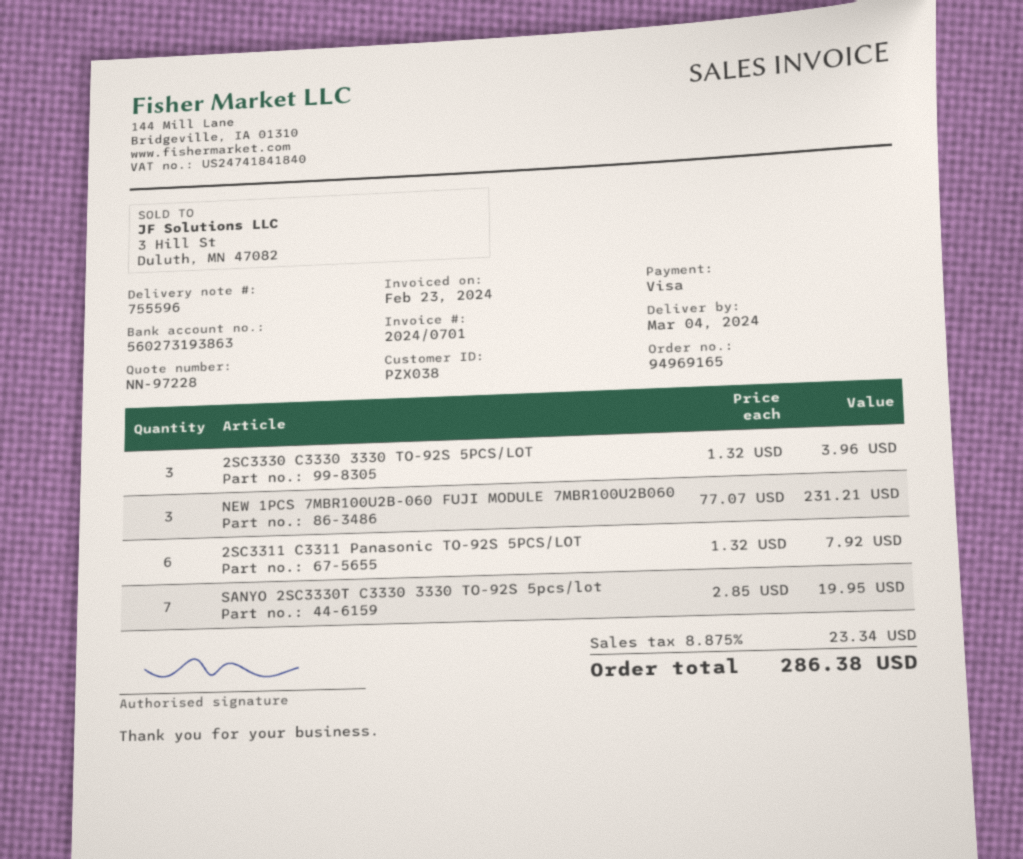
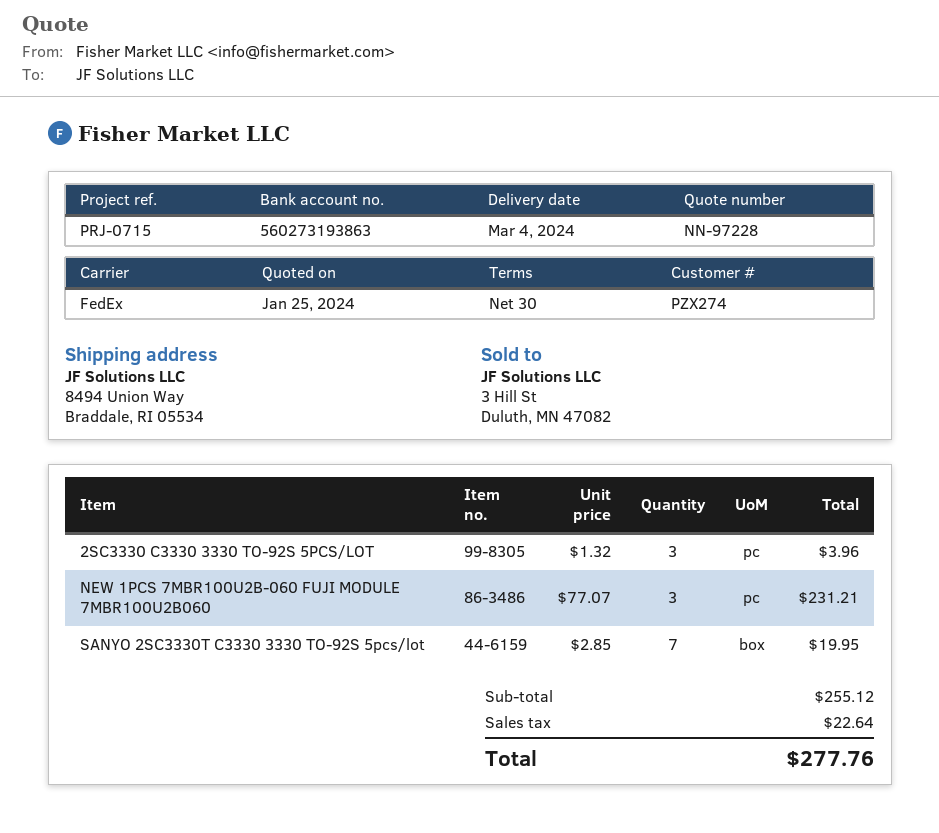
customer number: PZX038 -> PZX274
2SC3311 C3311 Panasonic TO-92S 5PCS/LOT: 6 x 1.32 = 7.92 -> none
tax: 23.34 -> 22.64
total: 286.38 -> 277.76

